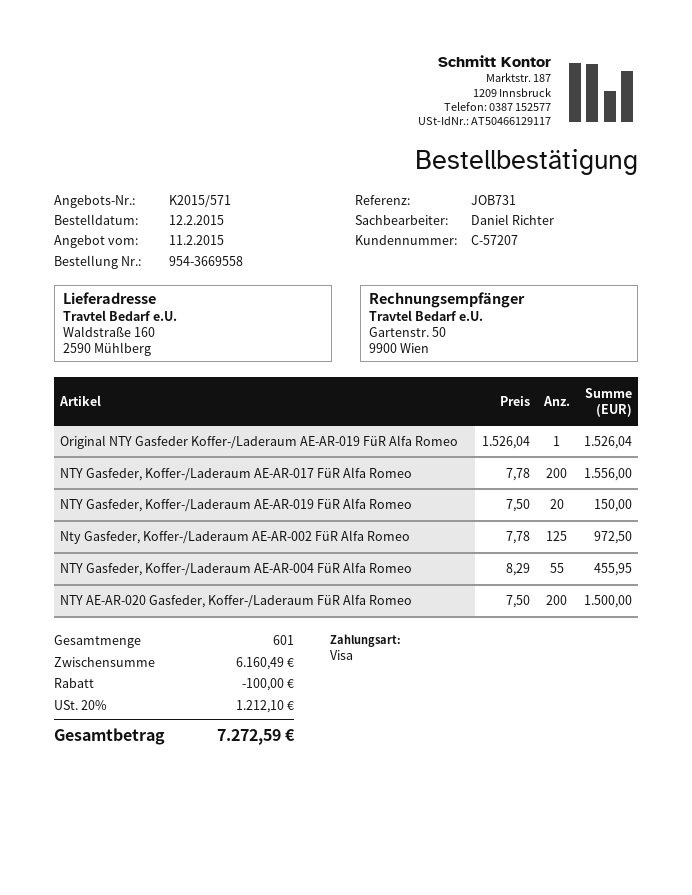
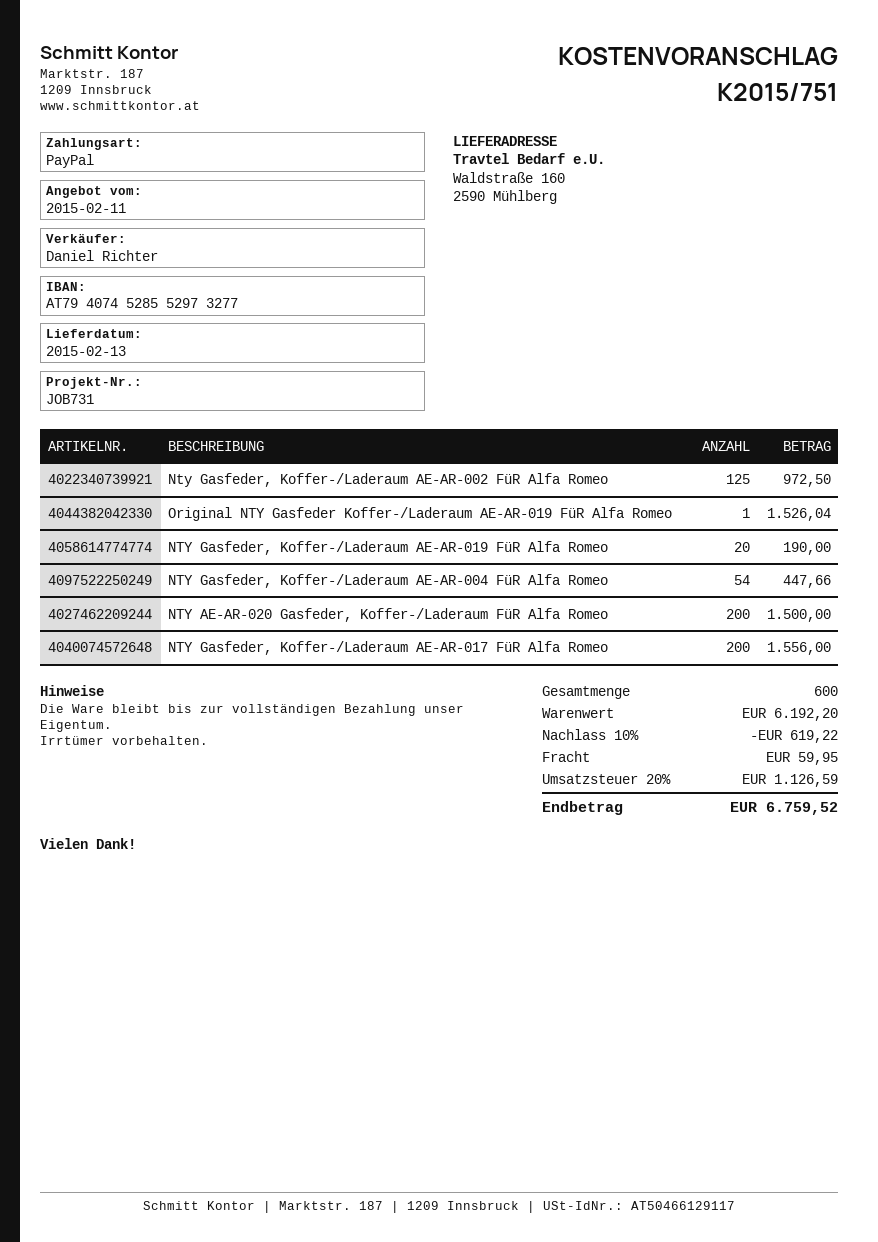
quote number: K2015/571 -> K2015/751
payment method: Visa -> PayPal
NTY Gasfeder, Koffer-/Laderaum AE-AR-019 FüR Alfa Romeo: 20 for 150.00 -> 20 for 190.00
NTY Gasfeder, Koffer-/Laderaum AE-AR-004 FüR Alfa Romeo: 55 for 455.95 -> 54 for 447.66
total quantity: 601 -> 600
subtotal: 6160.49 -> 6192.20
discount: 100.00 -> 619.22
shipping: none -> 59.95
tax: 20% = 1212.10 -> 20% = 1126.59
total: 7272.59 -> 6759.52

